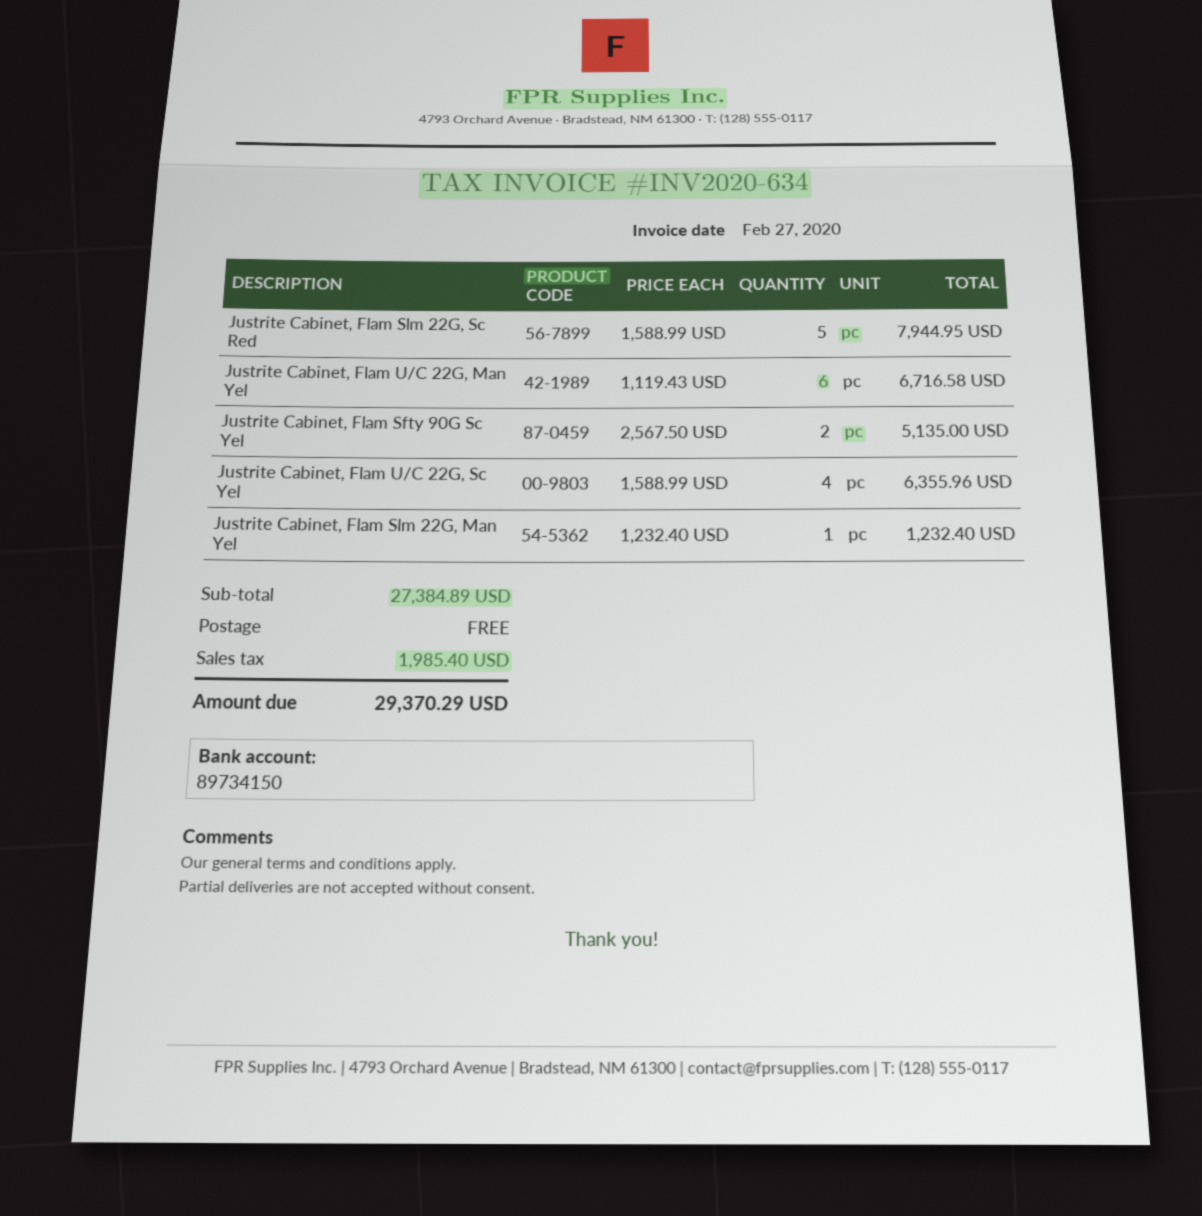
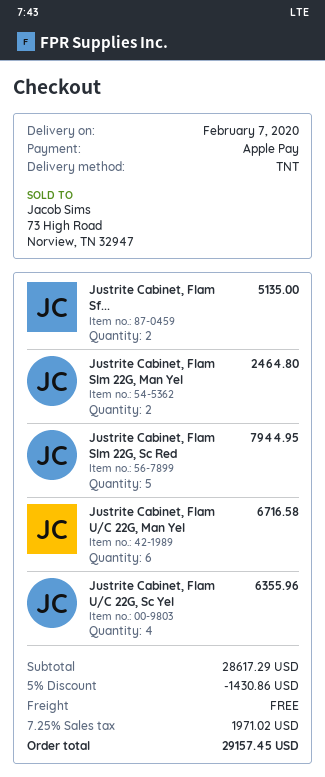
Justrite Cabinet, Flam Slm 22G, Man Yel: 1 for 1232.40 -> 2 for 2464.80
subtotal: 27384.89 -> 28617.29
discount: none -> 5% = 1430.86
tax: 1985.40 -> 1971.02
total: 29370.29 -> 29157.45

